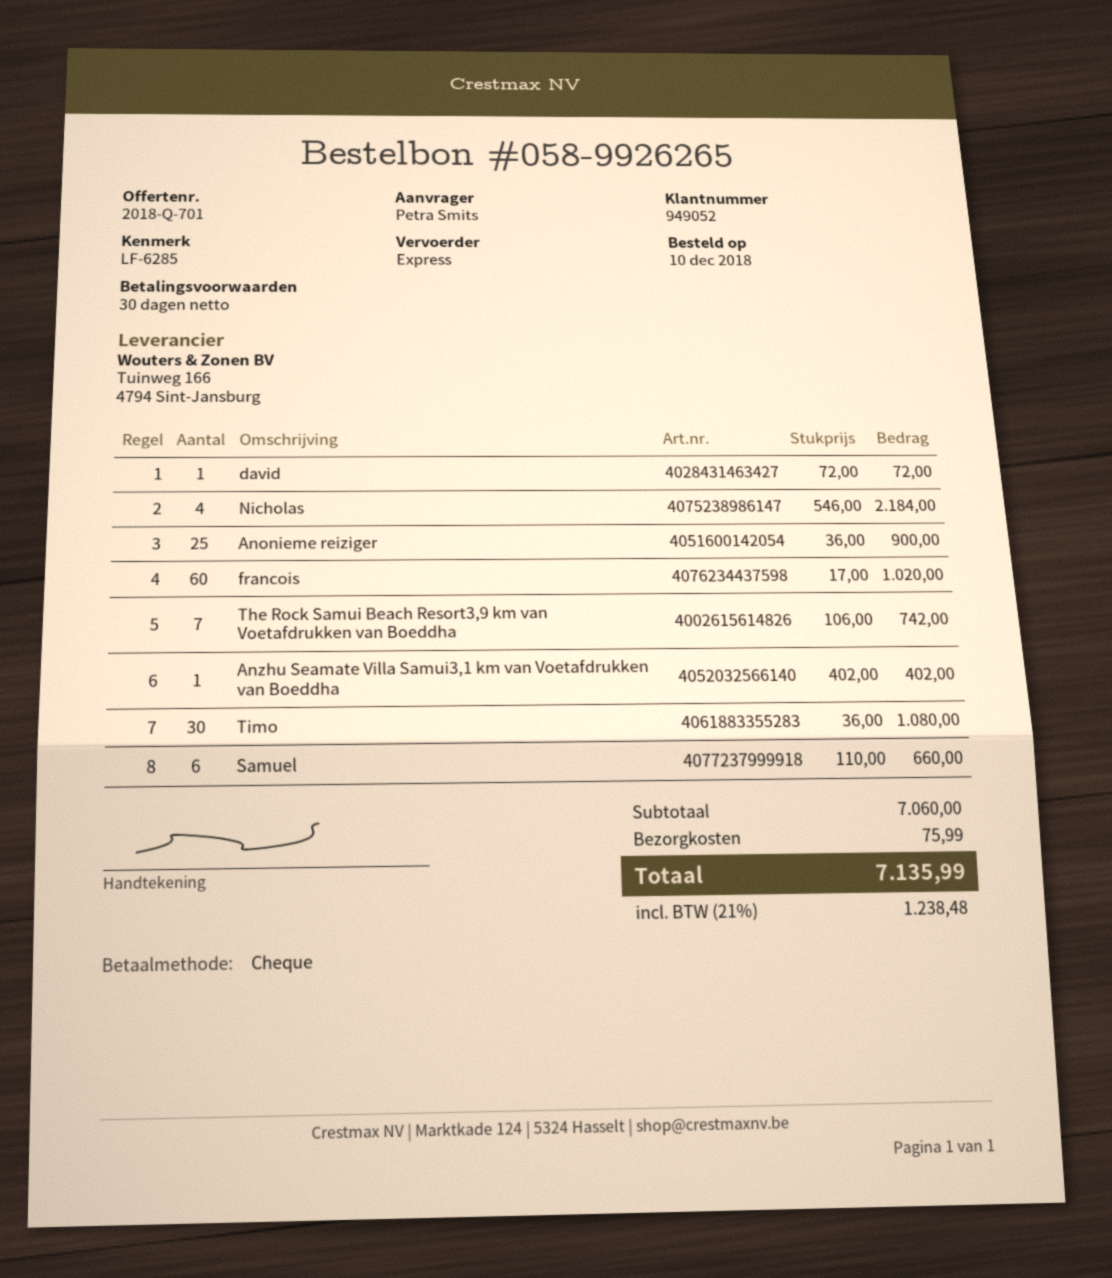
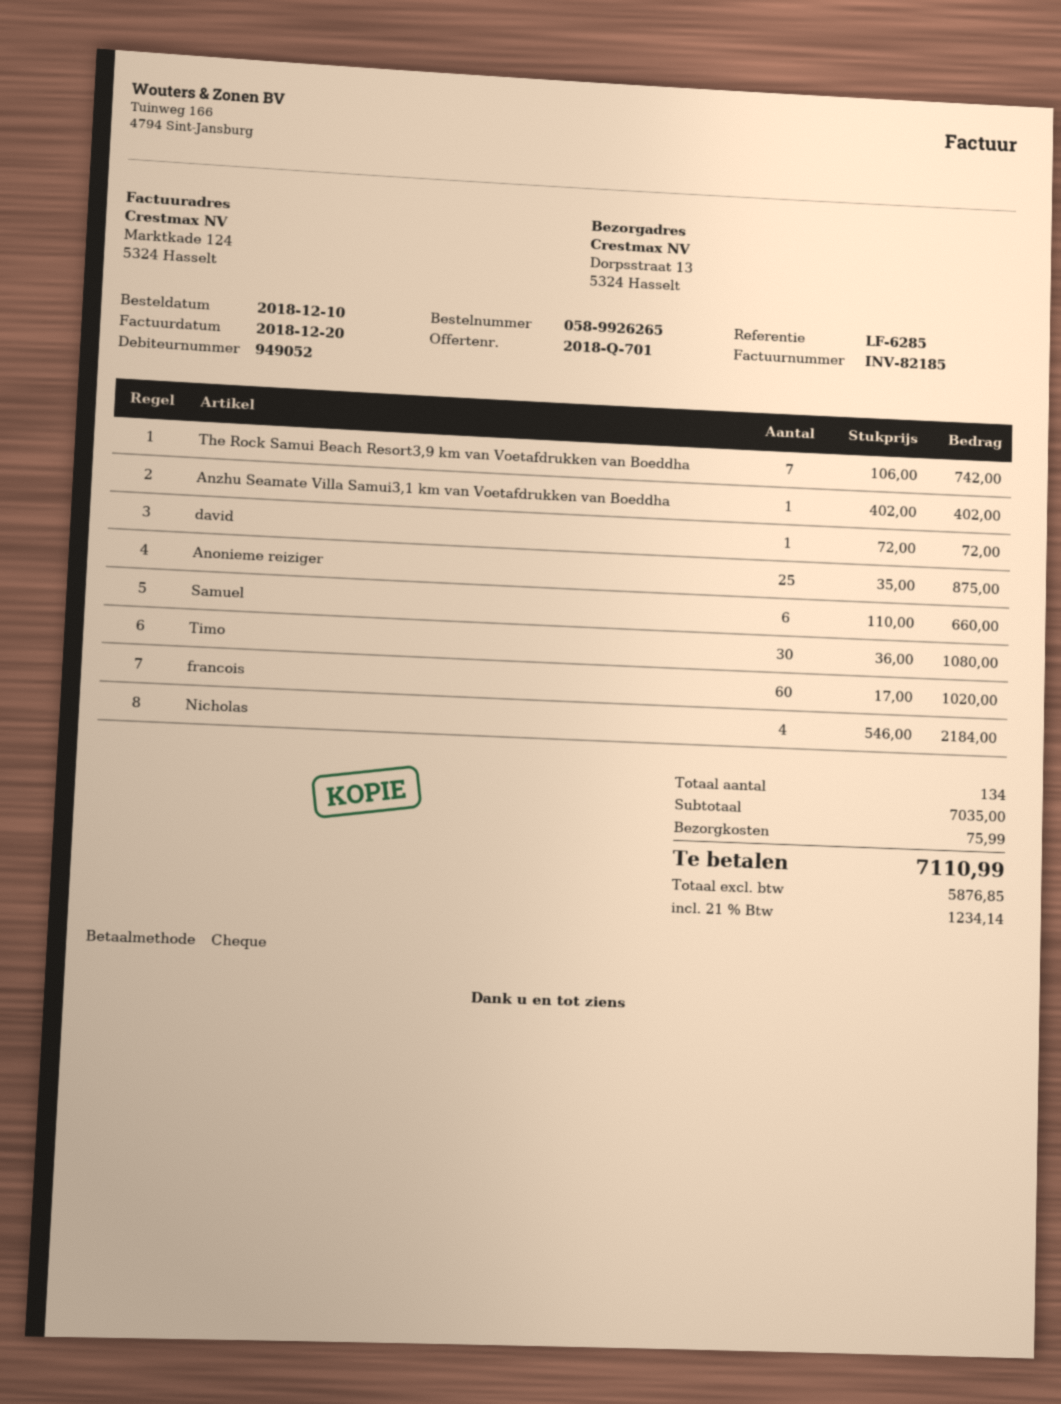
Anonieme reiziger: 25 x 36.00 = 900.00 -> 25 x 35.00 = 875.00
subtotal: 7060.00 -> 7035.00
tax: 21% = 1238.48 -> 21% = 1234.14
total: 7135.99 -> 7110.99

